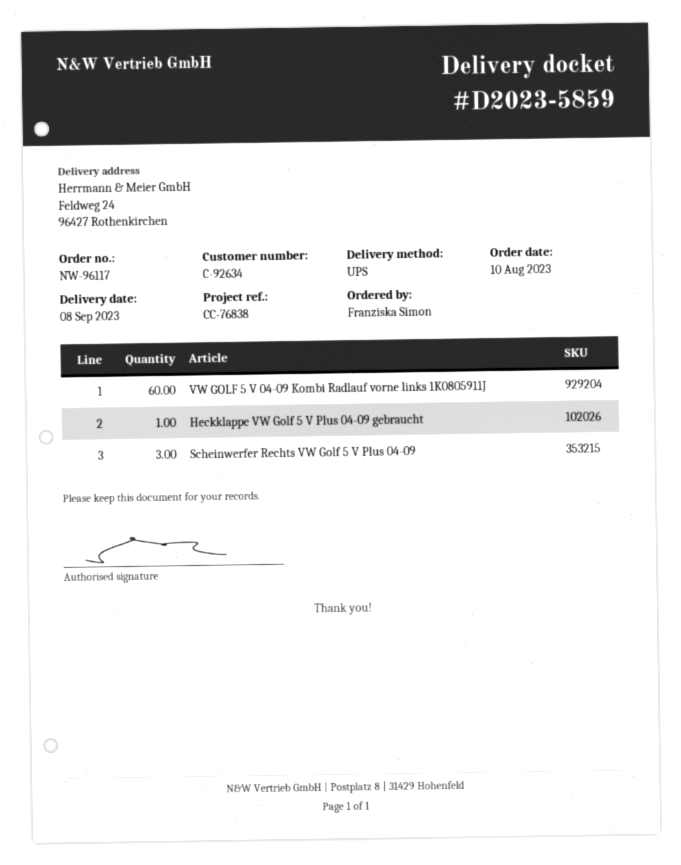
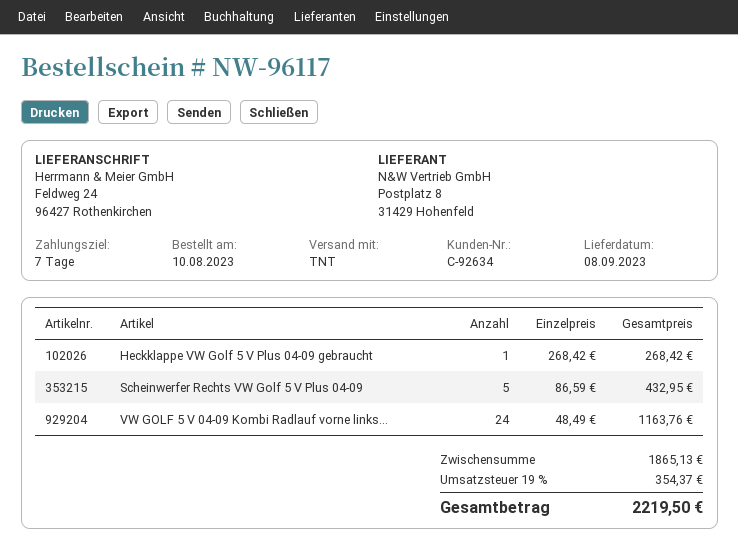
shipping method: UPS -> TNT
VW GOLF 5 V 04-09 Kombi Radlauf vorne links 1K0805911J: 60 -> 24
Scheinwerfer Rechts VW Golf 5 V Plus 04-09: 3 -> 5

